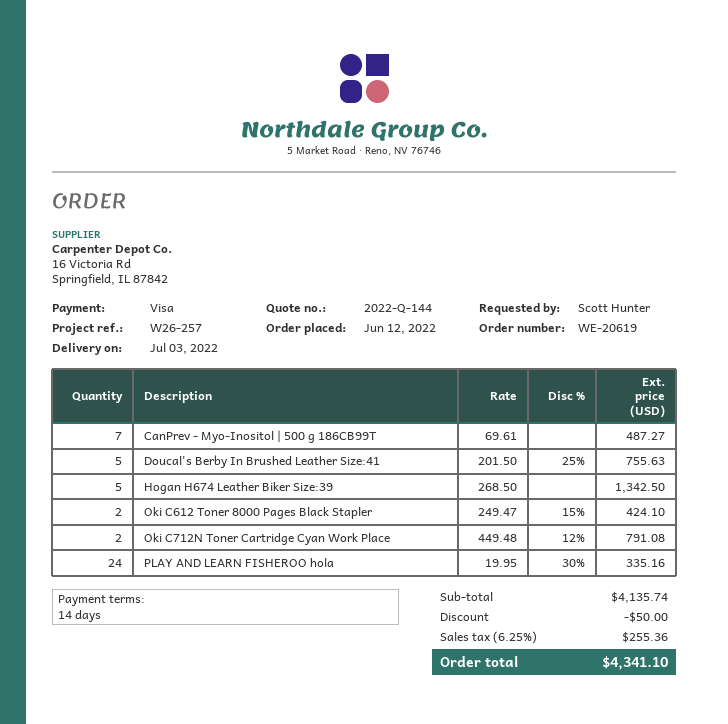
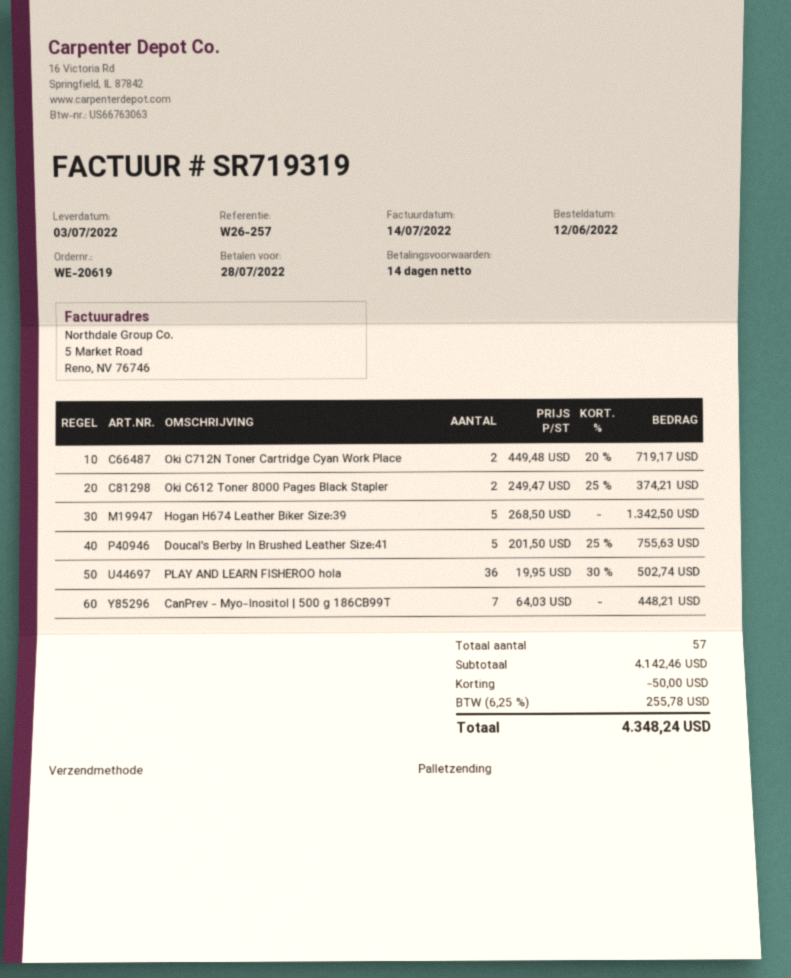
CanPrev - Myo-Inositol | 500 g 186CB99T: 7 x 69.61 = 487.27 -> 7 x 64.03 = 448.21
Oki C612 Toner 8000 Pages Black Stapler: 2 x 249.47 - 15% = 424.10 -> 2 x 249.47 - 25% = 374.21
Oki C712N Toner Cartridge Cyan Work Place: 2 x 449.48 - 12% = 791.08 -> 2 x 449.48 - 20% = 719.17
PLAY AND LEARN FISHEROO hola: 24 x 19.95 - 30% = 335.16 -> 36 x 19.95 - 30% = 502.74
subtotal: 4135.74 -> 4142.46
tax: 6.25% = 255.36 -> 6.25% = 255.78
total: 4341.10 -> 4348.24

